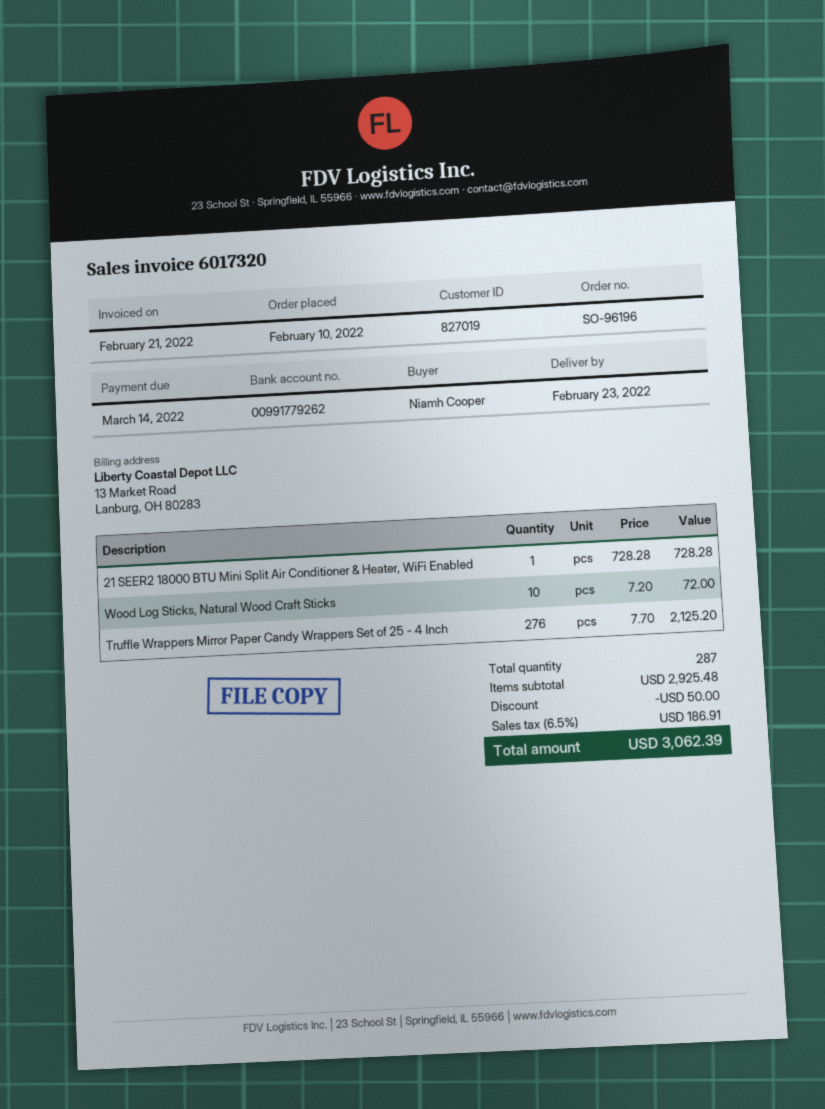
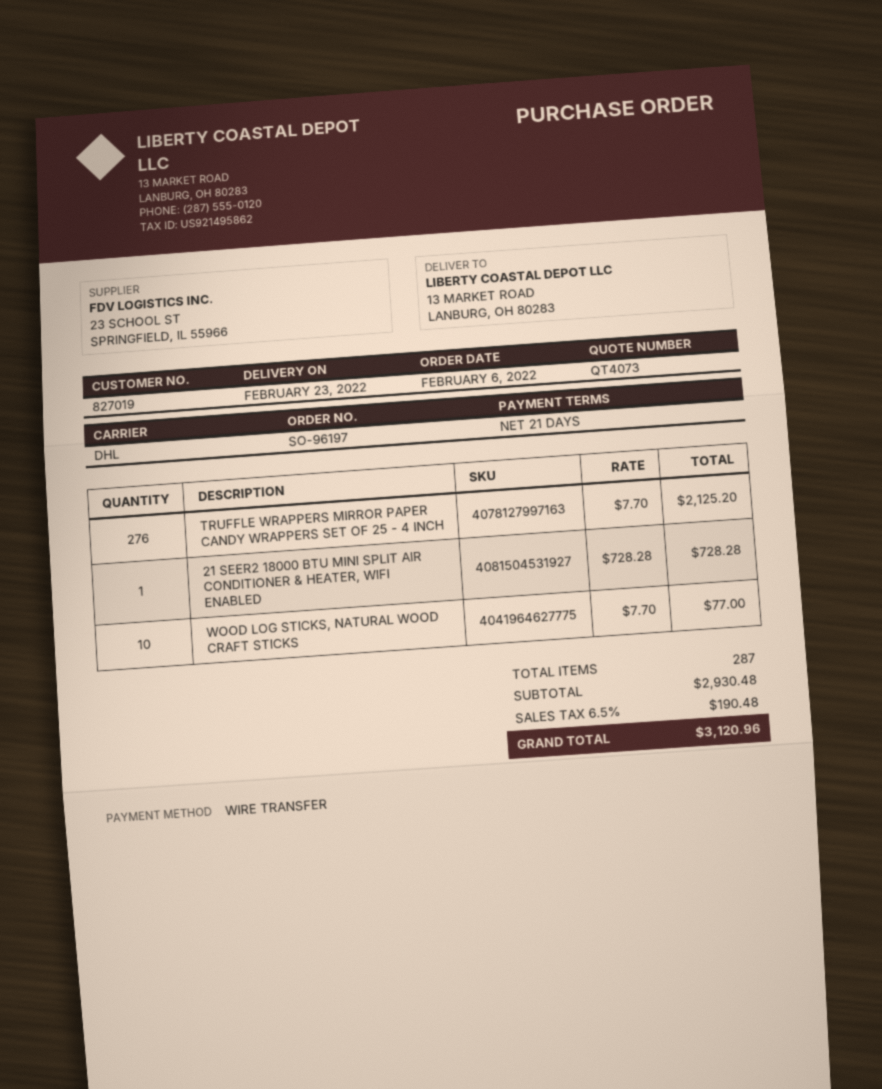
order number: SO-96196 -> SO-96197
order date: 2022-02-10 -> 2022-02-06
Wood Log Sticks, Natural Wood Craft Sticks: 10 x 7.20 = 72.00 -> 10 x 7.70 = 77.00
subtotal: 2925.48 -> 2930.48
discount: 50.00 -> none
tax: 6.5% = 186.91 -> 6.5% = 190.48
total: 3062.39 -> 3120.96

